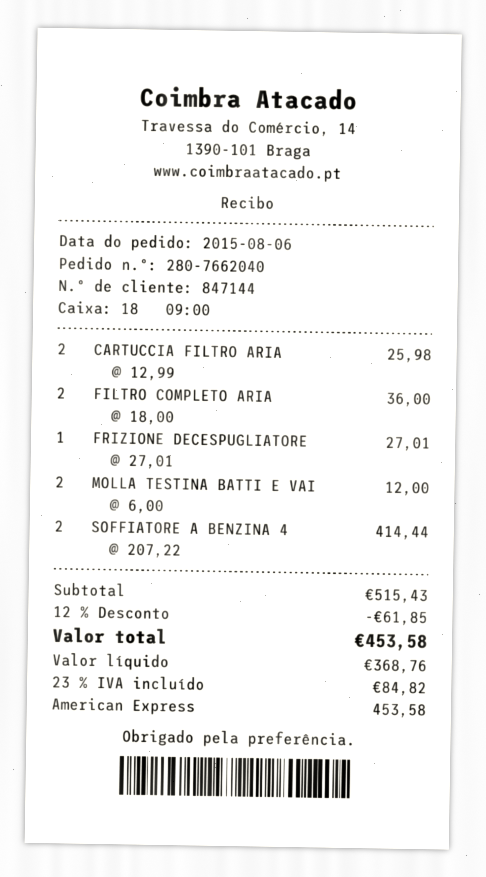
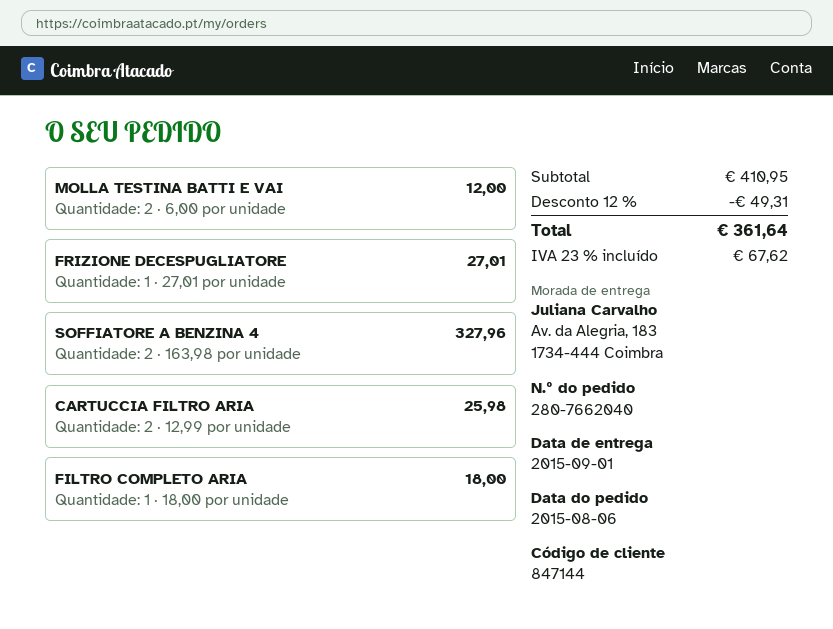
FILTRO COMPLETO ARIA: 2 x 18.00 = 36.00 -> 1 x 18.00 = 18.00
SOFFIATORE A BENZINA 4: 2 x 207.22 = 414.44 -> 2 x 163.98 = 327.96
subtotal: 515.43 -> 410.95
discount: 12% = 61.85 -> 12% = 49.31
tax: 23% = 84.82 -> 23% = 67.62
total: 453.58 -> 361.64

